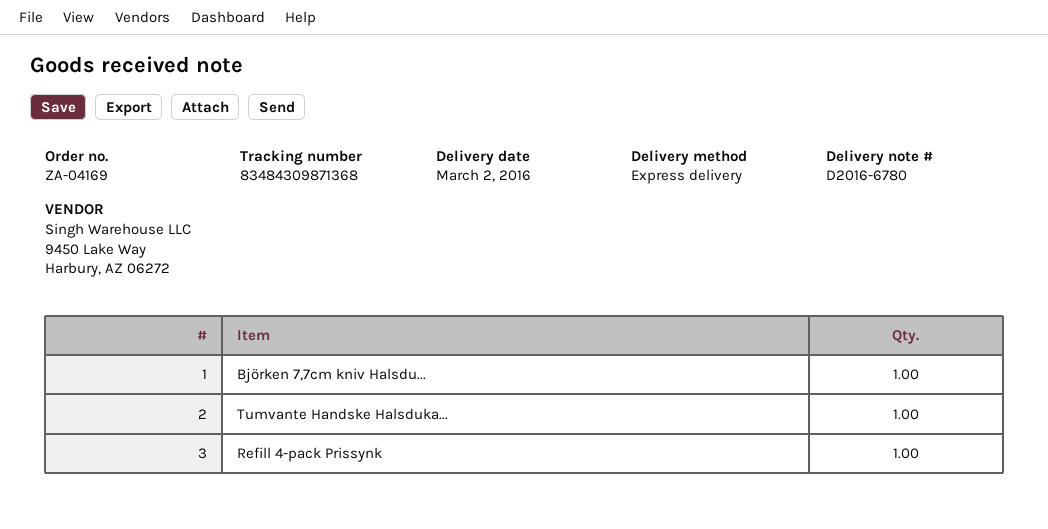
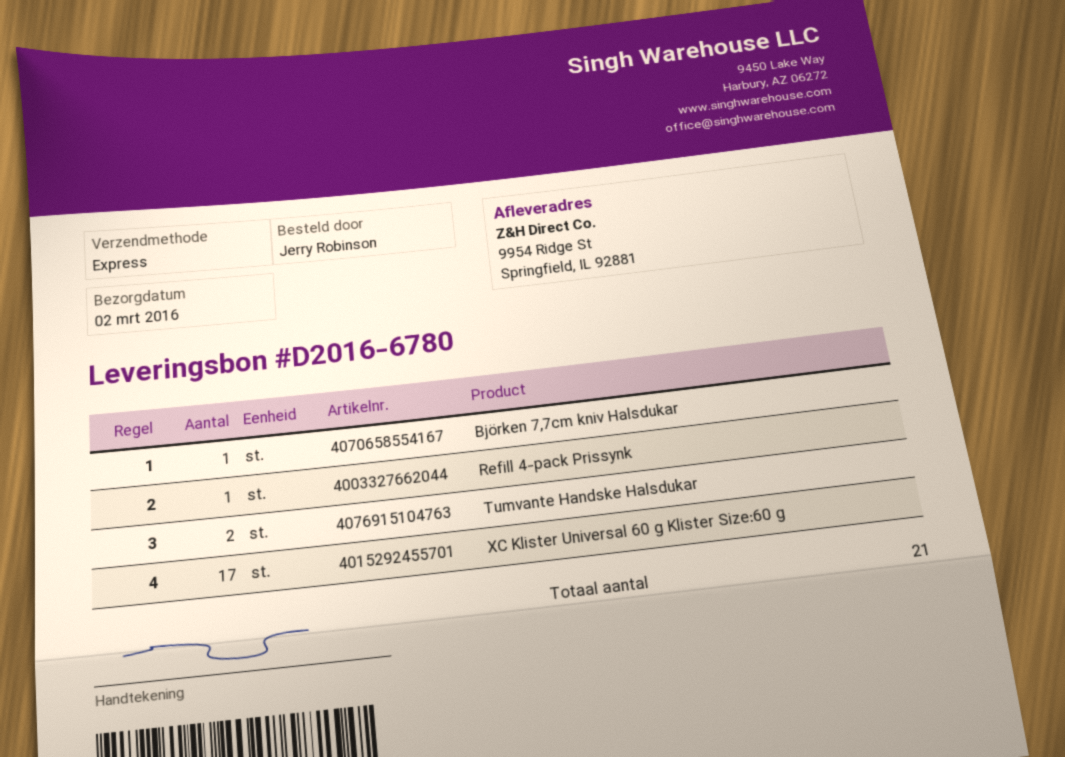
Tumvante Handske Halsduka...: 1 -> 2
XC Klister Universal 60 g Klister Size:60 g: none -> 17

